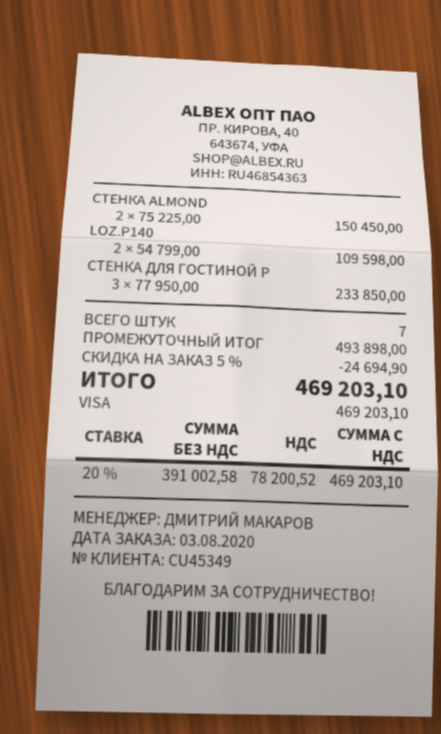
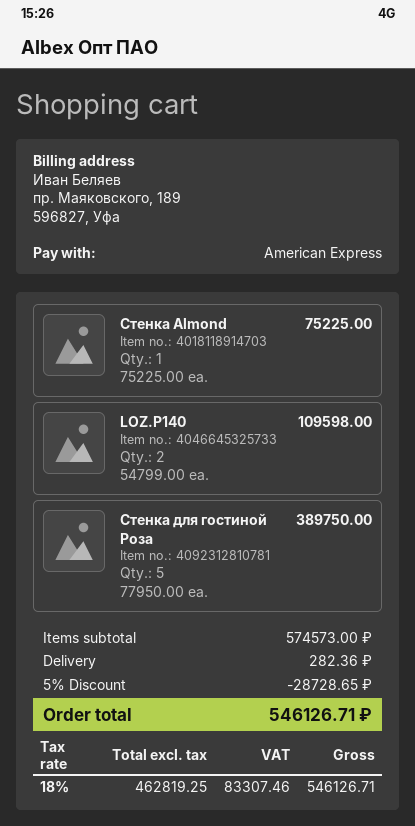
payment method: Visa -> American Express
СТЕНКА ALMOND: 2 x 75225.00 = 150450.00 -> 1 x 75225.00 = 75225.00
СТЕНКА ДЛЯ ГОСТИНОЙ Р: 3 x 77950.00 = 233850.00 -> 5 x 77950.00 = 389750.00
subtotal: 493898.00 -> 574573.00
discount: 5% = 24694.90 -> 5% = 28728.65
shipping: none -> 282.36
net: 391002.58 -> 462819.25
tax: 20% = 78200.52 -> 18% = 83307.46
total: 469203.10 -> 546126.71

